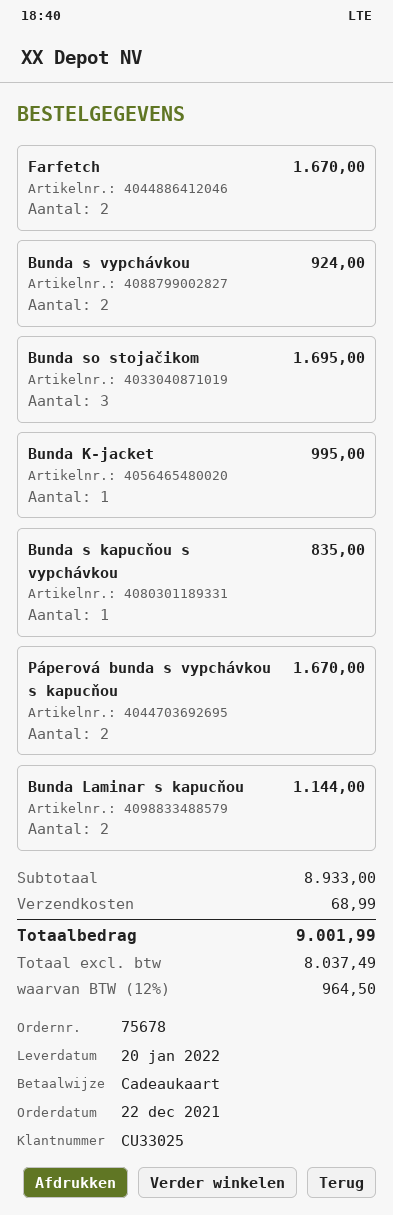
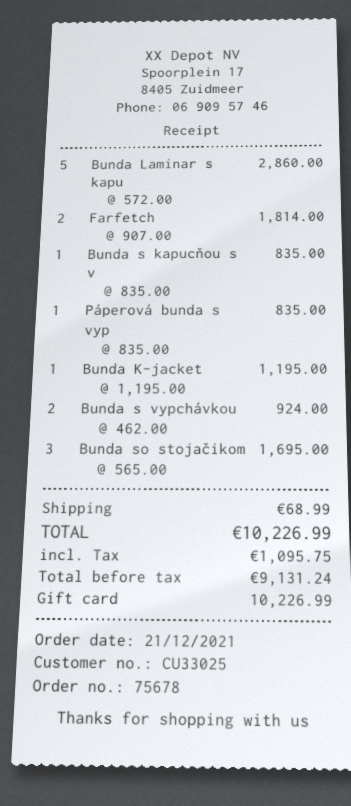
order date: 2021-12-22 -> 2021-12-21
Farfetch: 2 for 1670.00 -> 2 for 1814.00
Bunda K-jacket: 1 for 995.00 -> 1 for 1195.00
Páperová bunda s vypchávkou s kapucňou: 2 for 1670.00 -> 1 for 835.00
Bunda Laminar s kapucňou: 2 for 1144.00 -> 5 for 2860.00
net: 8037.49 -> 9131.24
tax: 964.50 -> 1095.75
total: 9001.99 -> 10226.99

